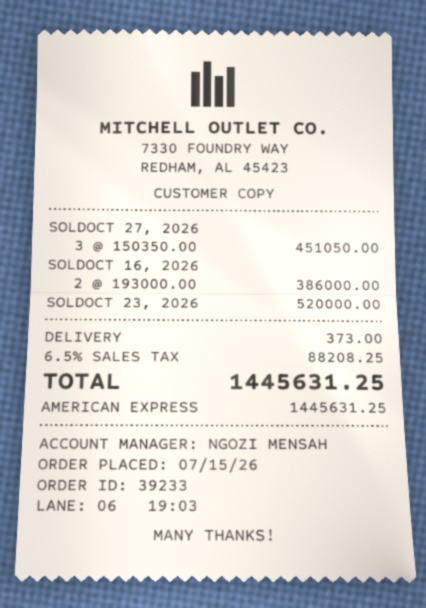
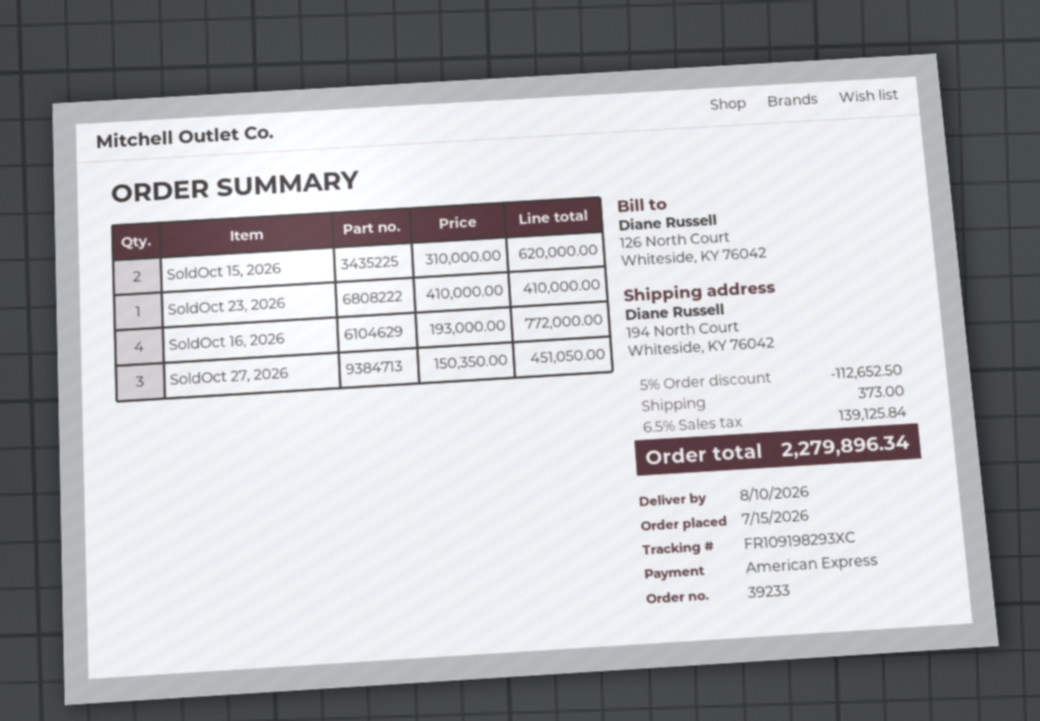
SOLDOCT 16, 2026: 2 x 193000.00 = 386000.00 -> 4 x 193000.00 = 772000.00
SOLDOCT 23, 2026: 1 x 520000.00 = 520000.00 -> 1 x 410000.00 = 410000.00
SoldOct 15, 2026: none -> 2 x 310000.00 = 620000.00
discount: none -> 5% = 112652.50
tax: 6.5% = 88208.25 -> 6.5% = 139125.84
total: 1445631.25 -> 2279896.34

